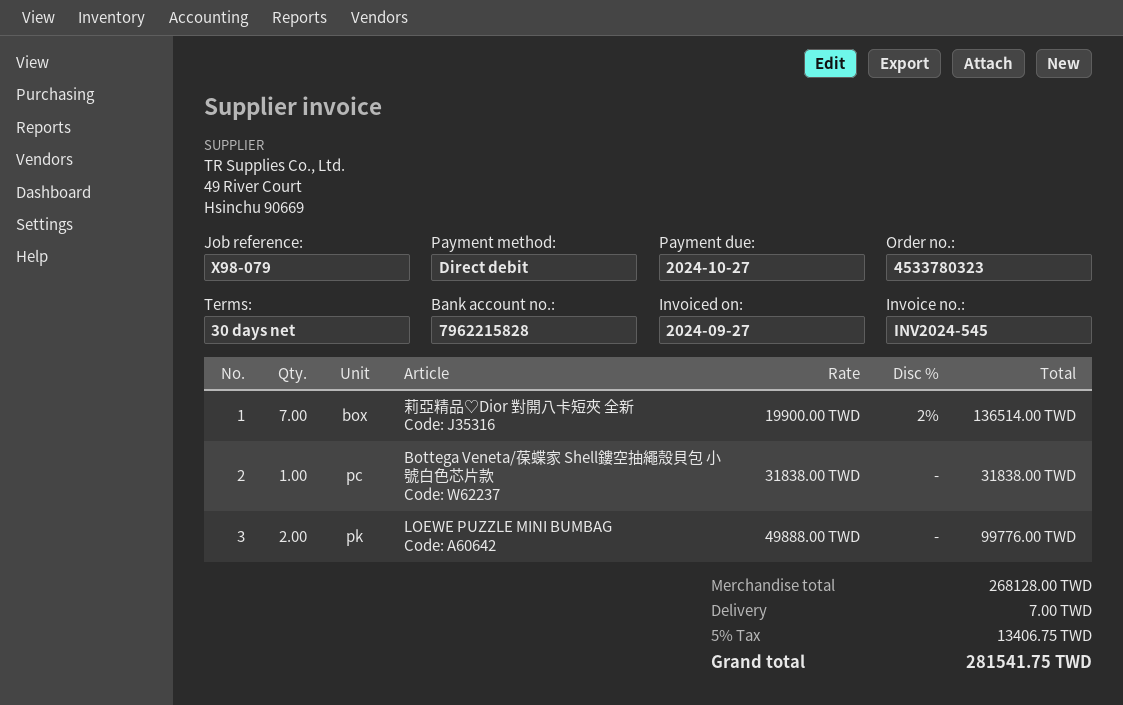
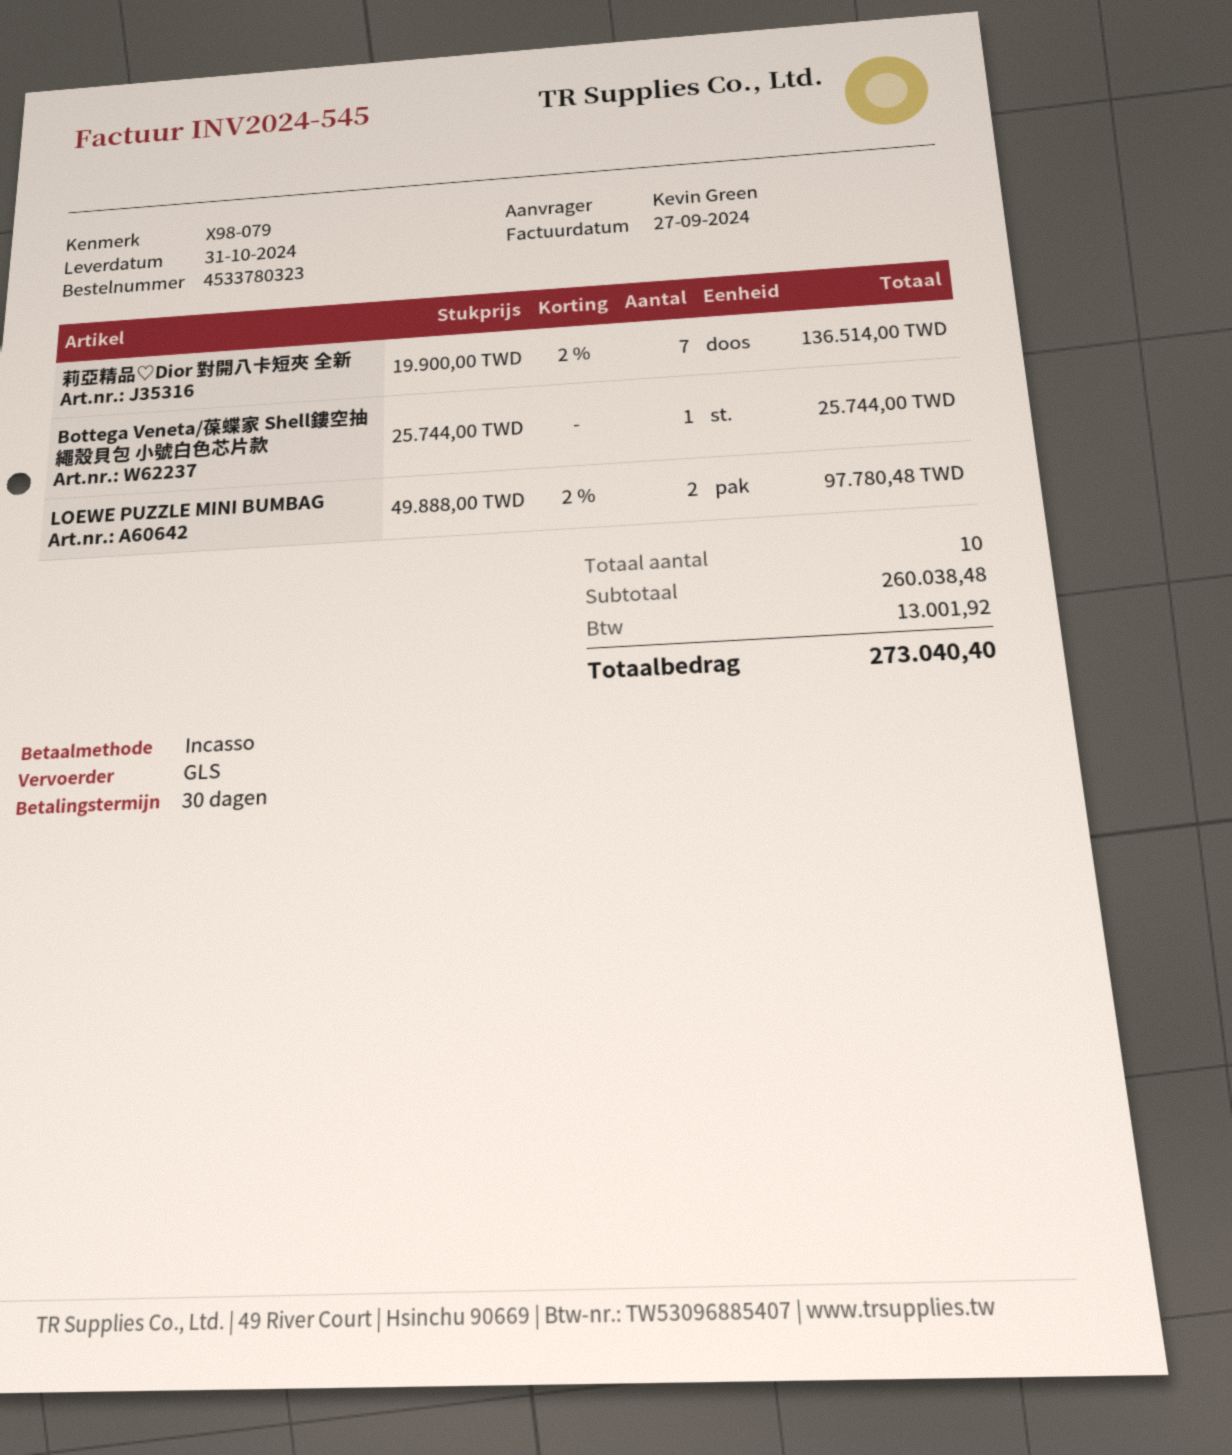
Bottega Veneta/葆蝶家 Shell鏤空抽繩殼貝包 小號白色芯片款: 1 x 31838.00 = 31838.00 -> 1 x 25744.00 = 25744.00
LOEWE PUZZLE MINI BUMBAG: 2 x 49888.00 = 99776.00 -> 2 x 49888.00 - 2% = 97780.48
subtotal: 268128.00 -> 260038.48
shipping: 7.00 -> none
tax: 13406.75 -> 13001.92
total: 281541.75 -> 273040.40

